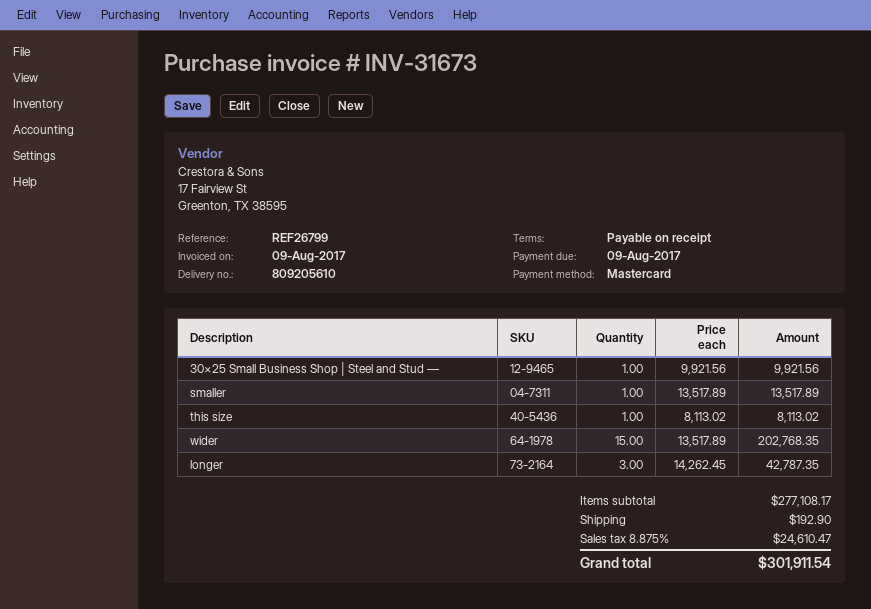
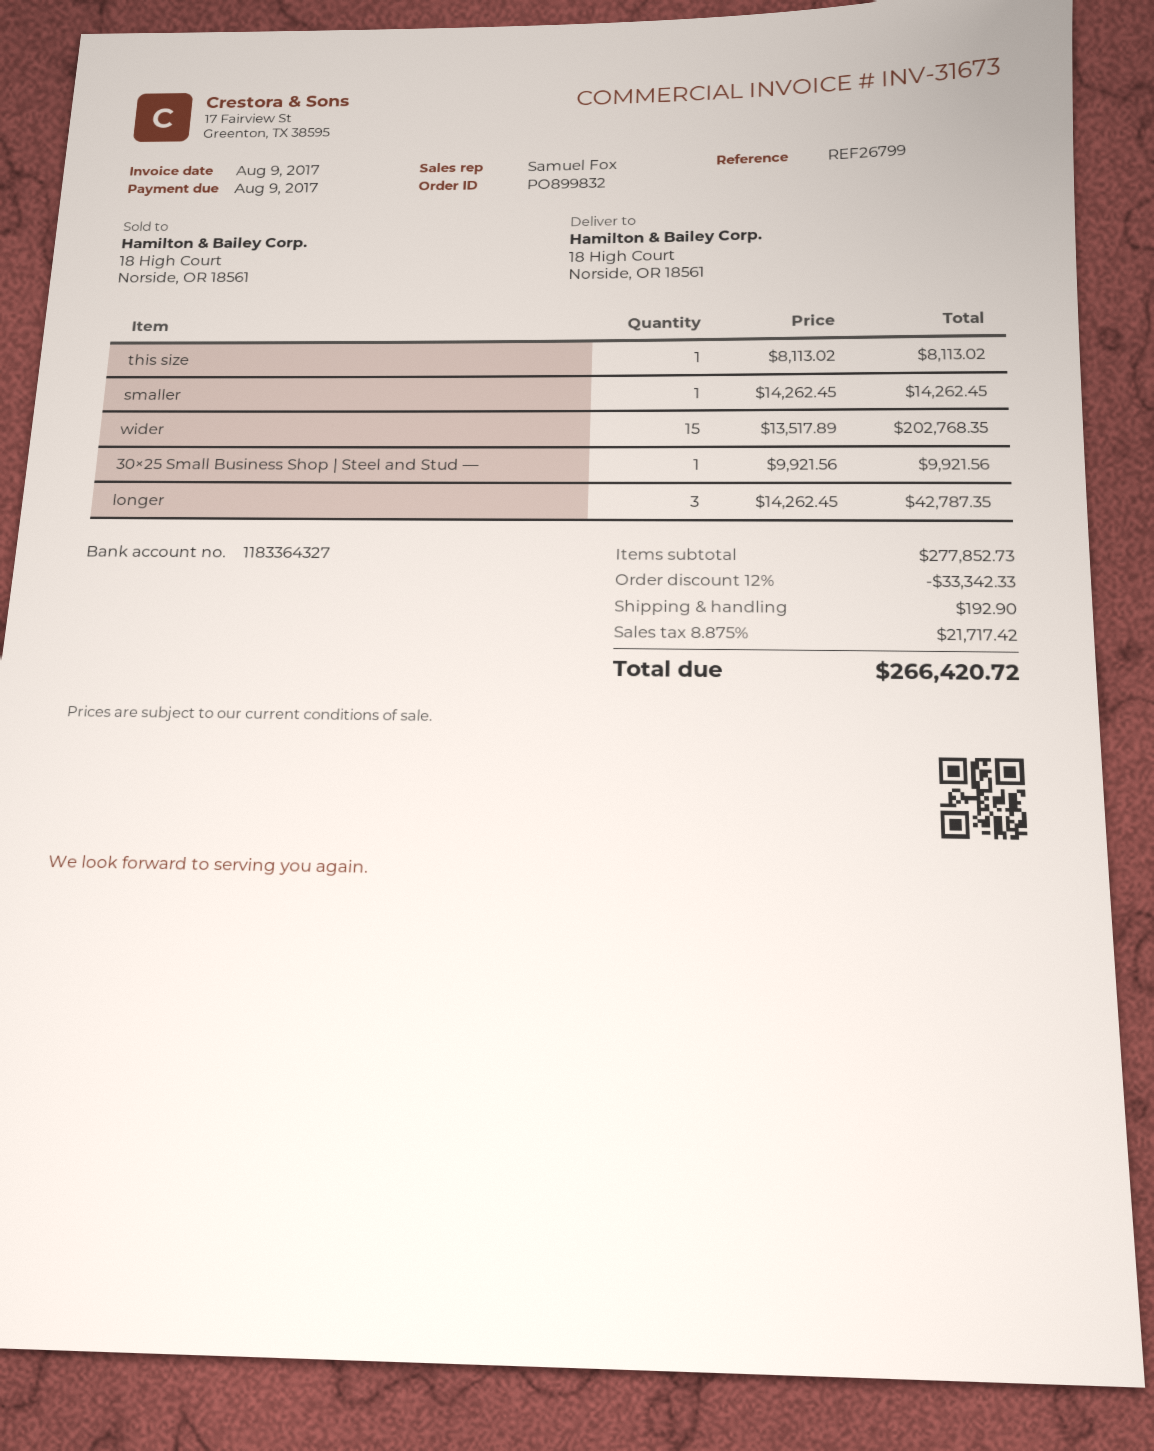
smaller: 1 x 13517.89 = 13517.89 -> 1 x 14262.45 = 14262.45
subtotal: 277108.17 -> 277852.73
discount: none -> 12% = 33342.33
tax: 8.875% = 24610.47 -> 8.875% = 21717.42
total: 301911.54 -> 266420.72

